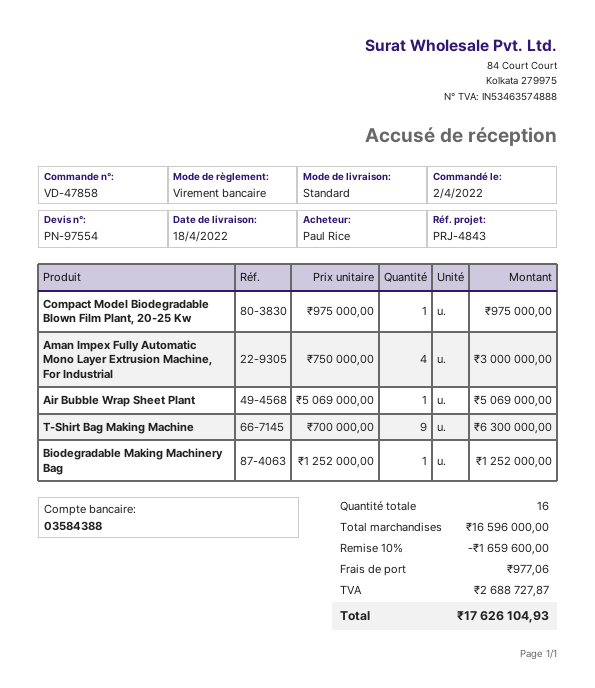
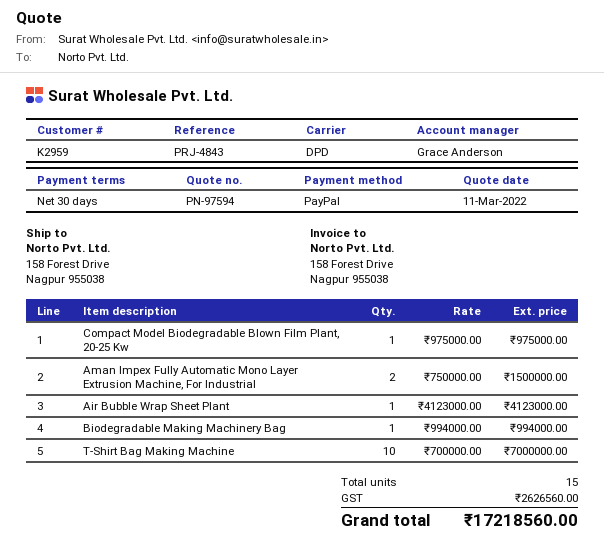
quote number: PN-97554 -> PN-97594
payment method: bank transfer -> PayPal
shipping method: standard -> DPD
Aman Impex Fully Automatic Mono Layer Extrusion Machine, For Industrial: 4 x 750000.00 = 3000000.00 -> 2 x 750000.00 = 1500000.00
Air Bubble Wrap Sheet Plant: 1 x 5069000.00 = 5069000.00 -> 1 x 4123000.00 = 4123000.00
T-Shirt Bag Making Machine: 9 x 700000.00 = 6300000.00 -> 10 x 700000.00 = 7000000.00
Biodegradable Making Machinery Bag: 1 x 1252000.00 = 1252000.00 -> 1 x 994000.00 = 994000.00
total quantity: 16 -> 15
discount: 10% = 1659600.00 -> none
shipping: 977.06 -> none
tax: 2688727.87 -> 2626560.00
total: 17626104.93 -> 17218560.00

